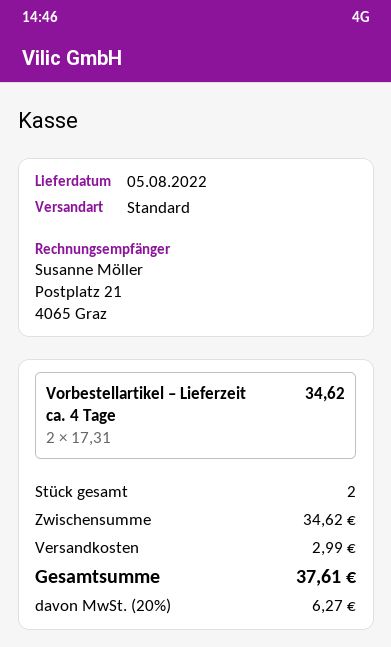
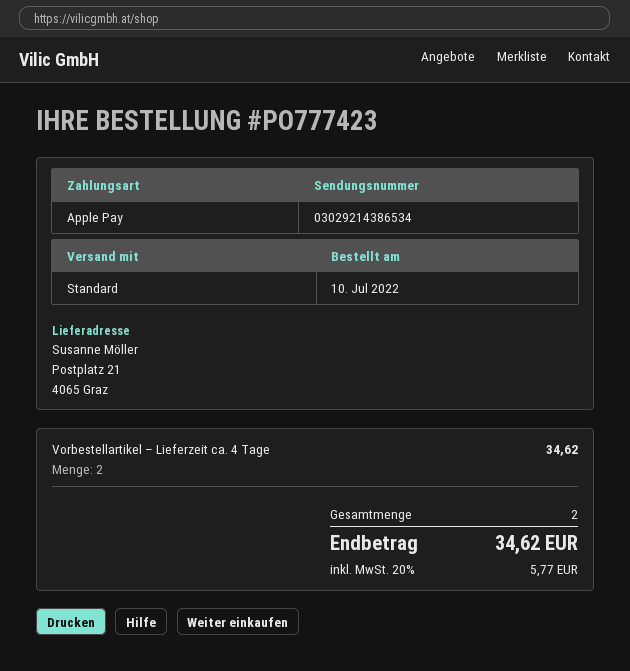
shipping: 2.99 -> none
tax: 20% = 6.27 -> 20% = 5.77
total: 37.61 -> 34.62

